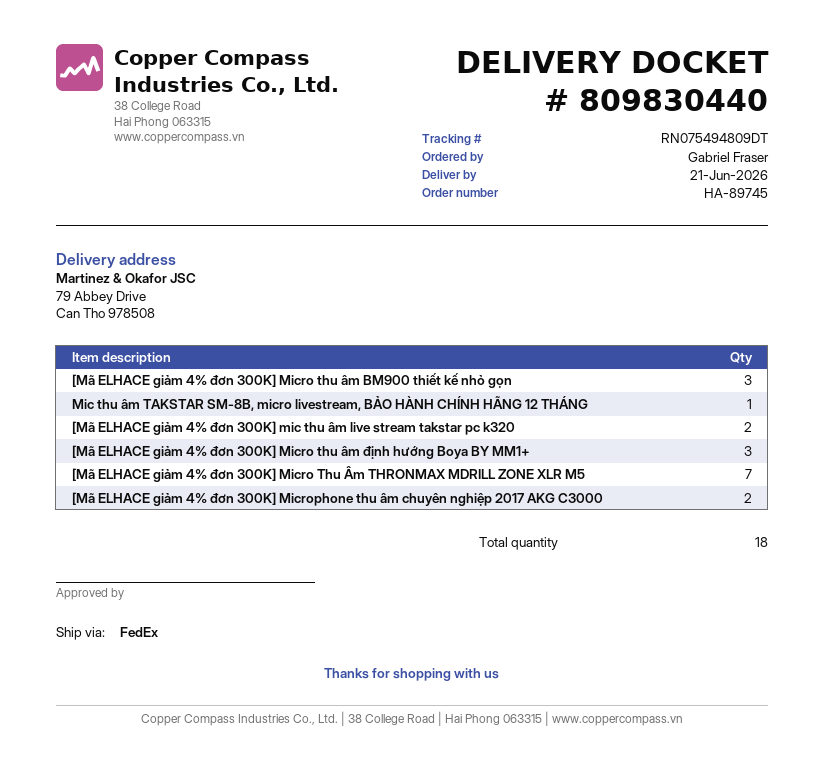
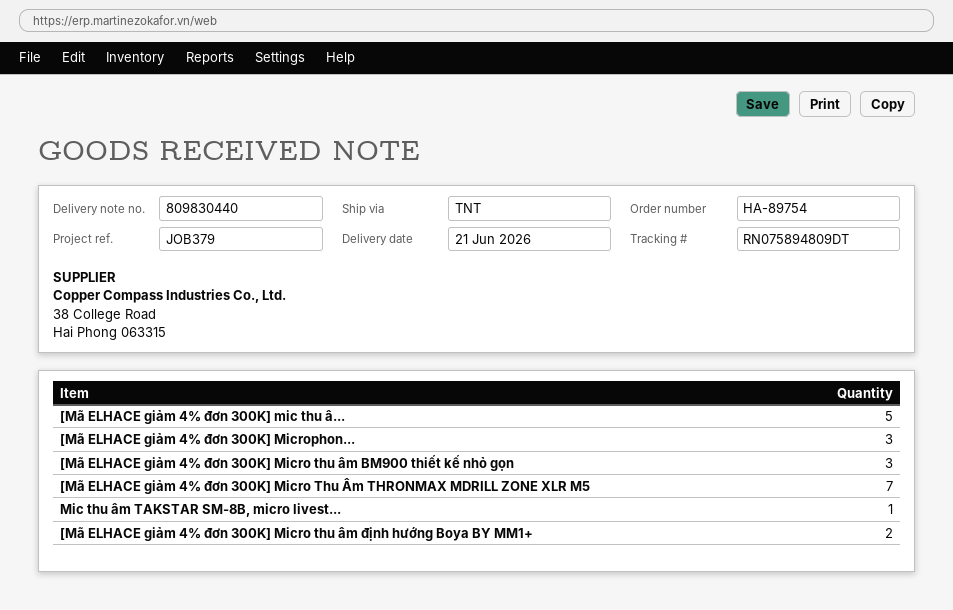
order number: HA-89745 -> HA-89754
shipping method: FedEx -> TNT
tracking number: RN075494809DT -> RN075894809DT
[Mã ELHACE giảm 4% đơn 300K] mic thu âm live stream takstar pc k320: 2 -> 5
[Mã ELHACE giảm 4% đơn 300K] Micro thu âm định hướng Boya BY MM1+: 3 -> 2
[Mã ELHACE giảm 4% đơn 300K] Microphone thu âm chuyên nghiệp 2017 AKG C3000: 2 -> 3

